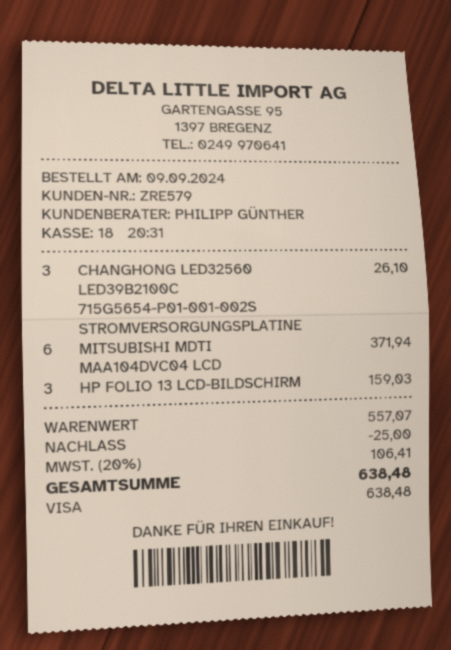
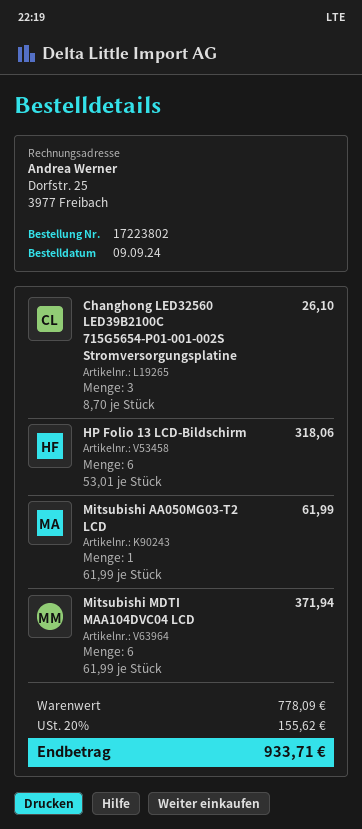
HP FOLIO 13 LCD-BILDSCHIRM: 3 for 159.03 -> 6 for 318.06
Mitsubishi AA050MG03-T2 LCD: none -> 1 for 61.99
subtotal: 557.07 -> 778.09
discount: 25.00 -> none
tax: 20% = 106.41 -> 20% = 155.62
total: 638.48 -> 933.71

